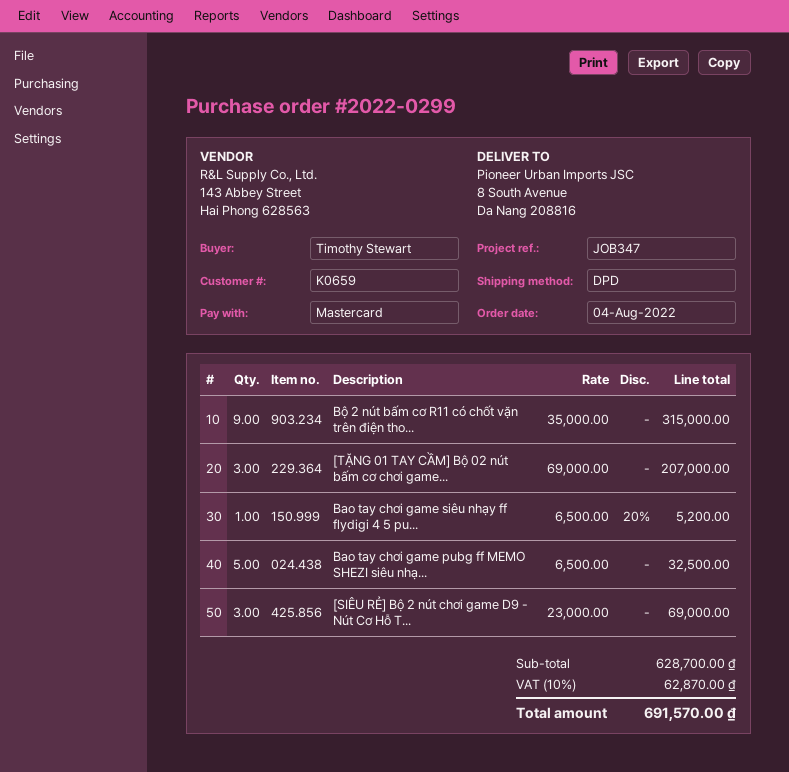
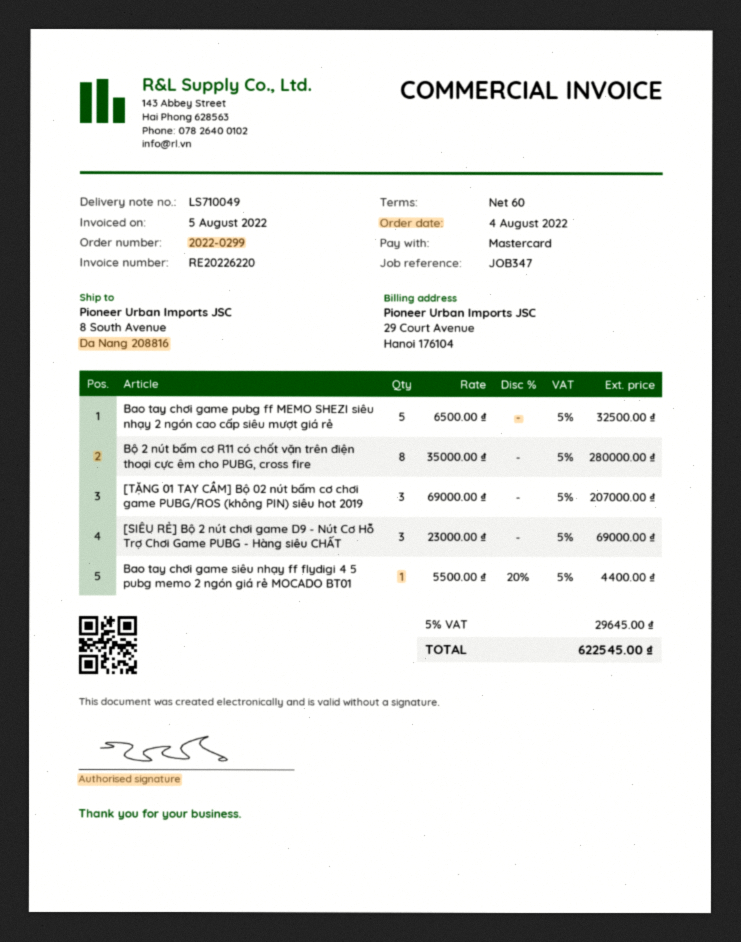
Bộ 2 nút bấm cơ R11 có chốt vặn trên điện tho...: 9 x 35000.00 = 315000.00 -> 8 x 35000.00 = 280000.00
Bao tay chơi game siêu nhạy ff flydigi 4 5 pu...: 1 x 6500.00 - 20% = 5200.00 -> 1 x 5500.00 - 20% = 4400.00
tax: 10% = 62870.00 -> 5% = 29645.00
total: 691570.00 -> 622545.00

